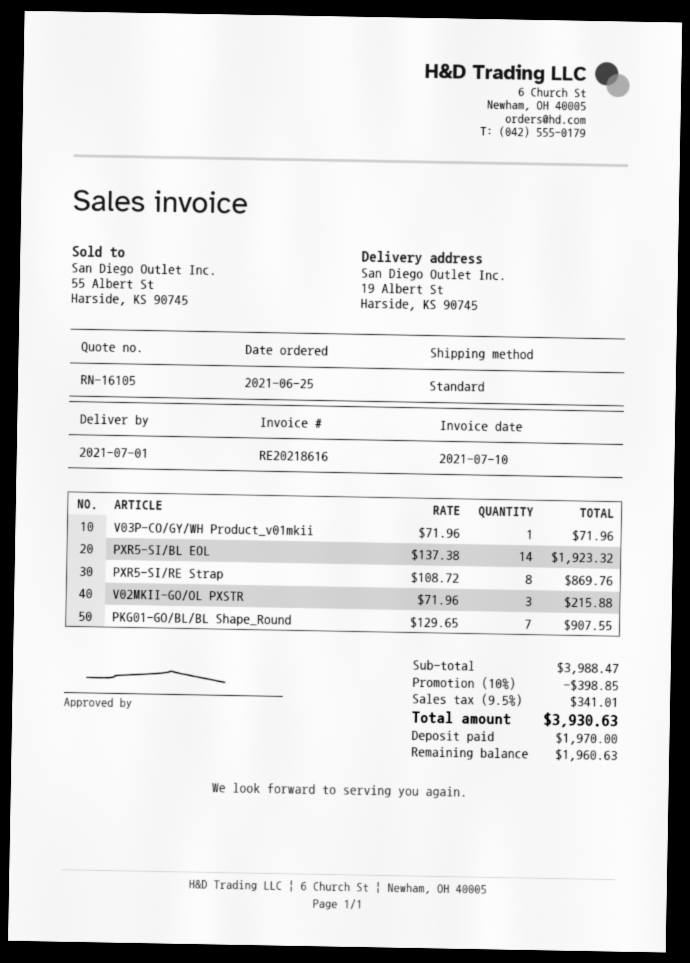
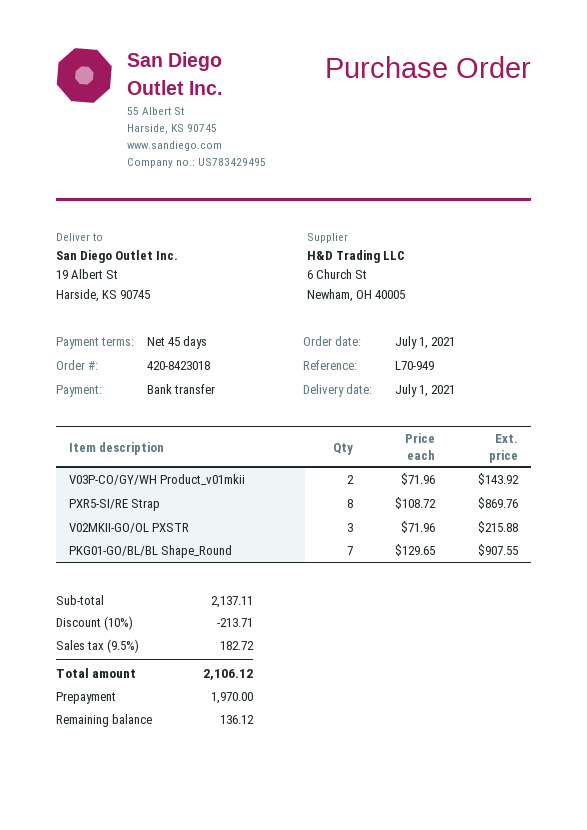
order date: 2021-06-25 -> 2021-07-01
V03P-CO/GY/WH Product_v01mkii: 1 x 71.96 = 71.96 -> 2 x 71.96 = 143.92
PXR5-SI/BL EOL: 14 x 137.38 = 1923.32 -> none
subtotal: 3988.47 -> 2137.11
discount: 10% = 398.85 -> 10% = 213.71
tax: 9.5% = 341.01 -> 9.5% = 182.72
total: 3930.63 -> 2106.12
balance: 1960.63 -> 136.12

